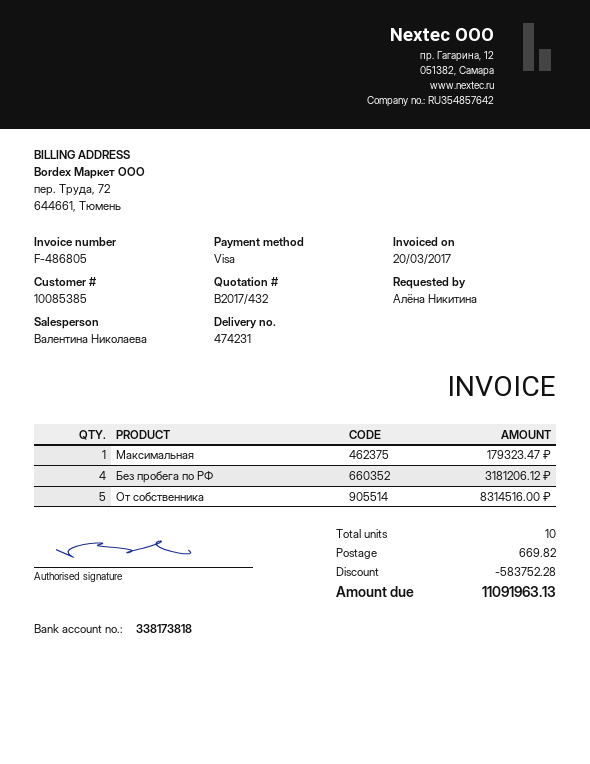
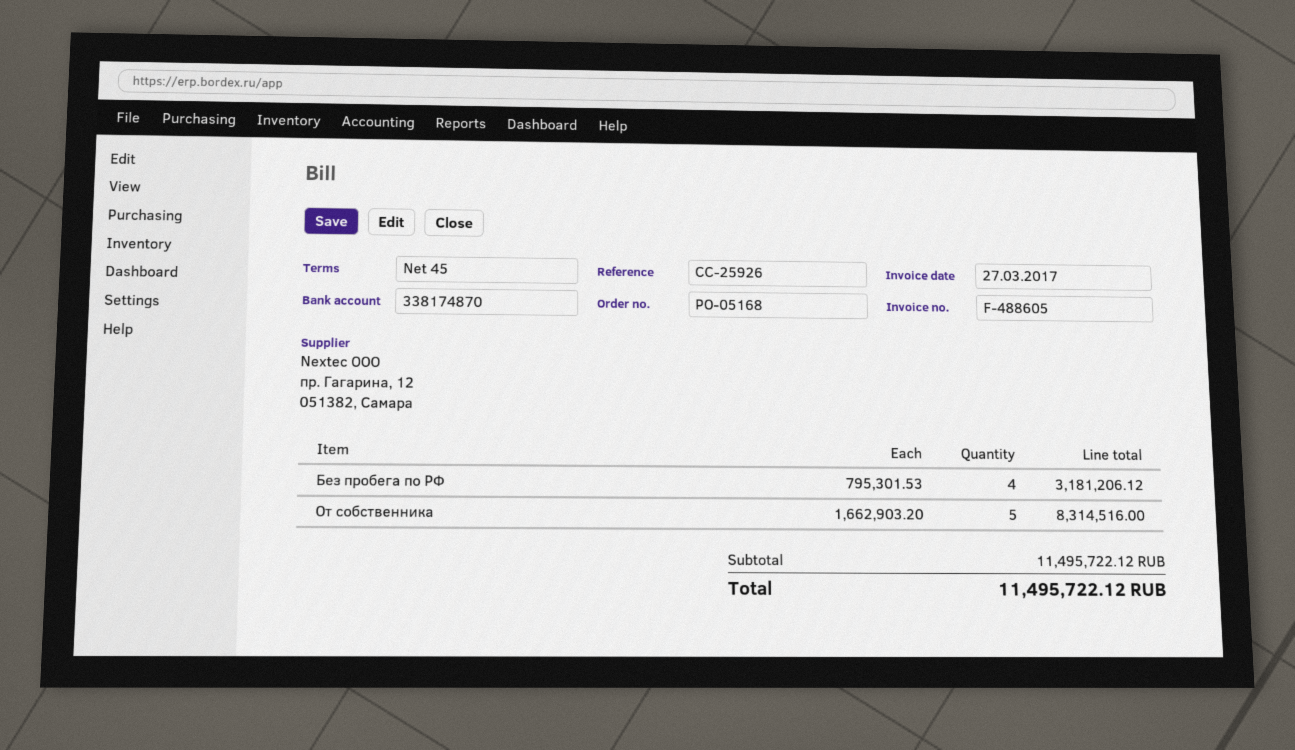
invoice number: F-486805 -> F-488605
invoice date: 2017-03-20 -> 2017-03-27
bank account: 338173818 -> 338174870
Максимальная: 1 for 179323.47 -> none
discount: 583752.28 -> none
shipping: 669.82 -> none
total: 11091963.13 -> 11495722.12

